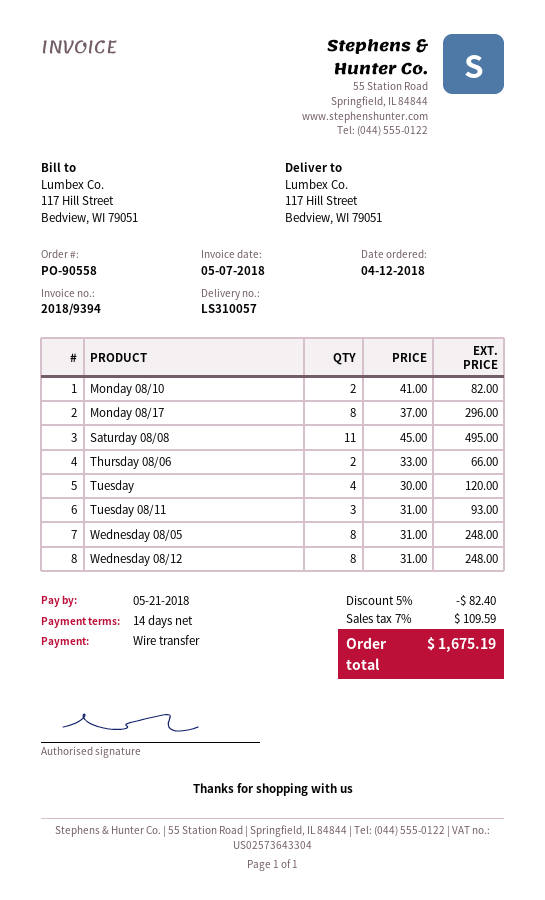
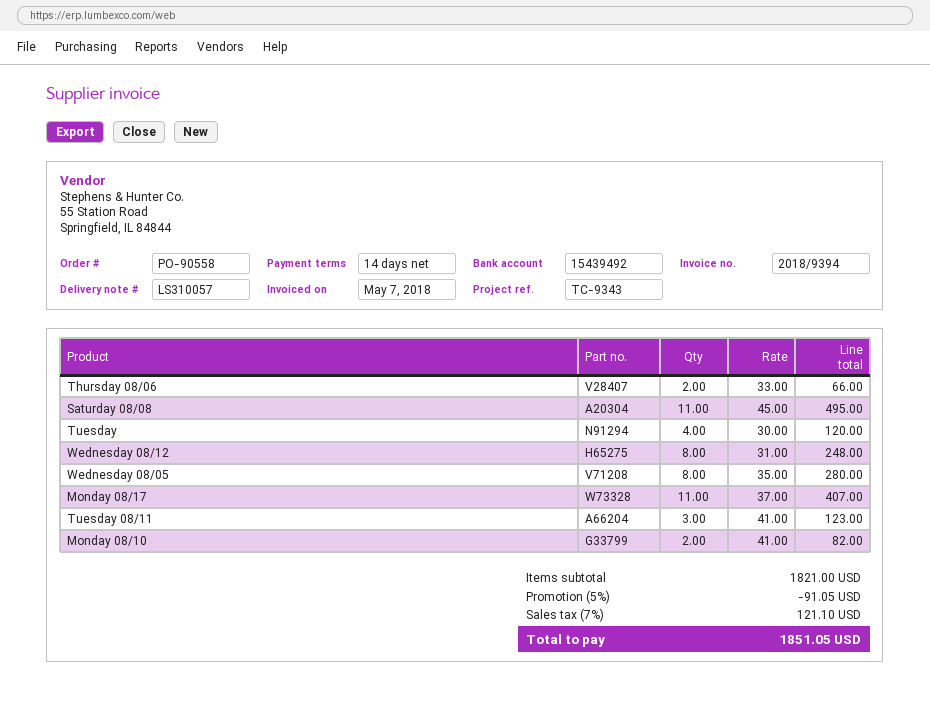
Monday 08/17: 8 x 37.00 = 296.00 -> 11 x 37.00 = 407.00
Tuesday 08/11: 3 x 31.00 = 93.00 -> 3 x 41.00 = 123.00
Wednesday 08/05: 8 x 31.00 = 248.00 -> 8 x 35.00 = 280.00
discount: 5% = 82.40 -> 5% = 91.05
tax: 7% = 109.59 -> 7% = 121.10
total: 1675.19 -> 1851.05

